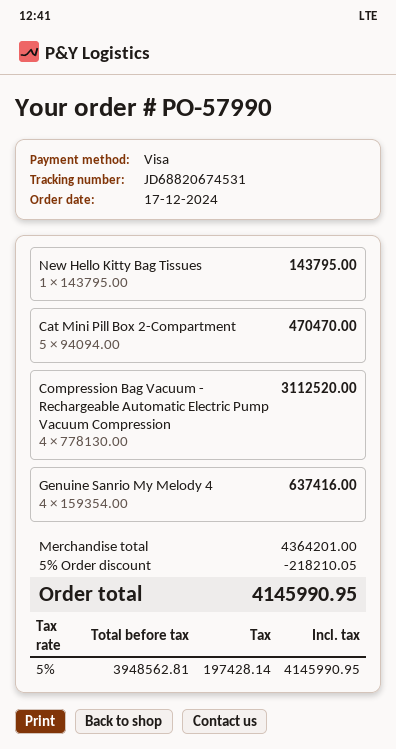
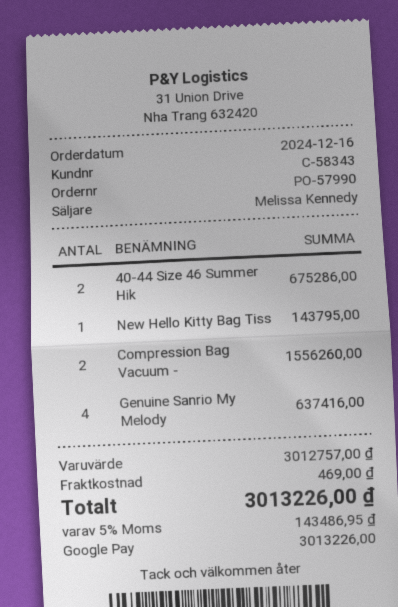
order date: 2024-12-17 -> 2024-12-16
payment method: Visa -> Google Pay
Cat Mini Pill Box 2-Compartment: 5 for 470470.00 -> none
Compression Bag Vacuum - Rechargeable Automatic Electric Pump Vacuum Compression: 4 for 3112520.00 -> 2 for 1556260.00
40-44 Size 46 Summer Hik: none -> 2 for 675286.00
subtotal: 4364201.00 -> 3012757.00
discount: 5% = 218210.05 -> none
shipping: none -> 469.00
tax: 5% = 197428.14 -> 5% = 143486.95
total: 4145990.95 -> 3013226.00

